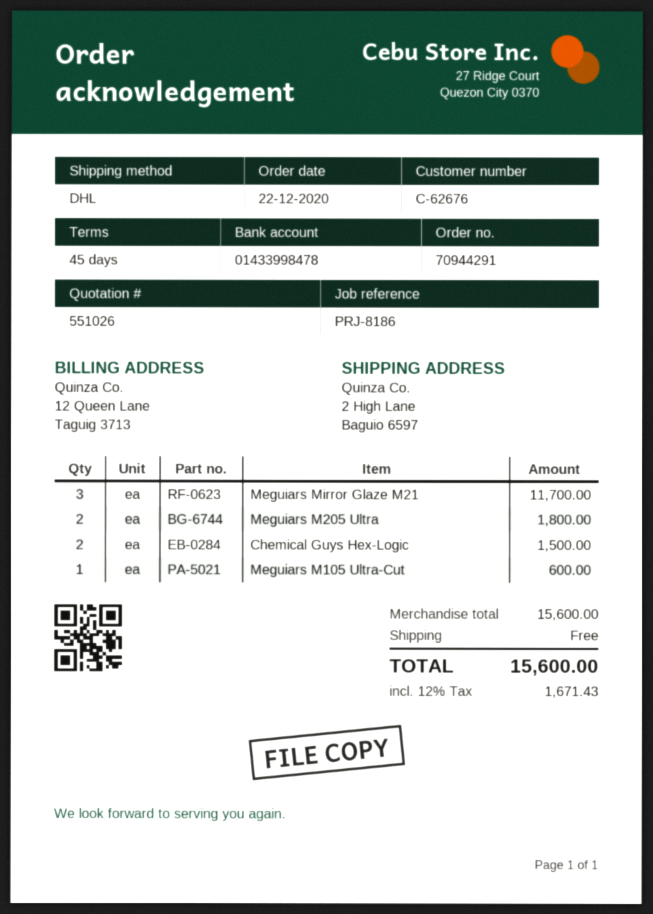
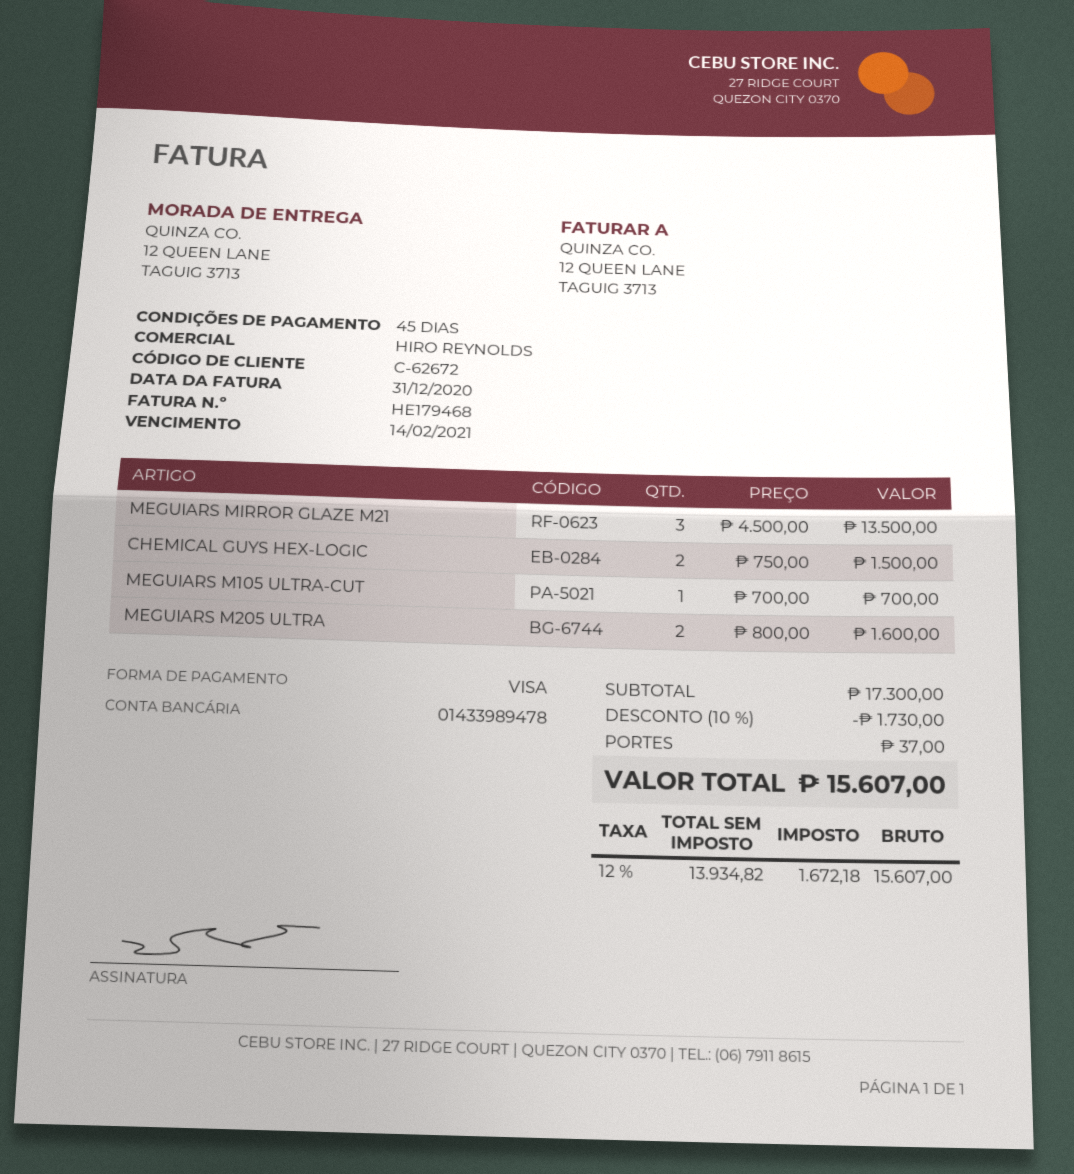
customer number: C-62676 -> C-62672
bank account: 01433998478 -> 01433989478
ship to: 2 High Lane, Baguio 6597 -> 12 QUEEN LANE, TAGUIG 3713
Meguiars Mirror Glaze M21: 3 for 11700.00 -> 3 for 13500.00
Meguiars M205 Ultra: 2 for 1800.00 -> 2 for 1600.00
Meguiars M105 Ultra-Cut: 1 for 600.00 -> 1 for 700.00
subtotal: 15600.00 -> 17300.00
discount: none -> 10% = 1730.00
shipping: 0.00 -> 37.00
tax: 12% = 1671.43 -> 12% = 1672.18
total: 15600.00 -> 15607.00

